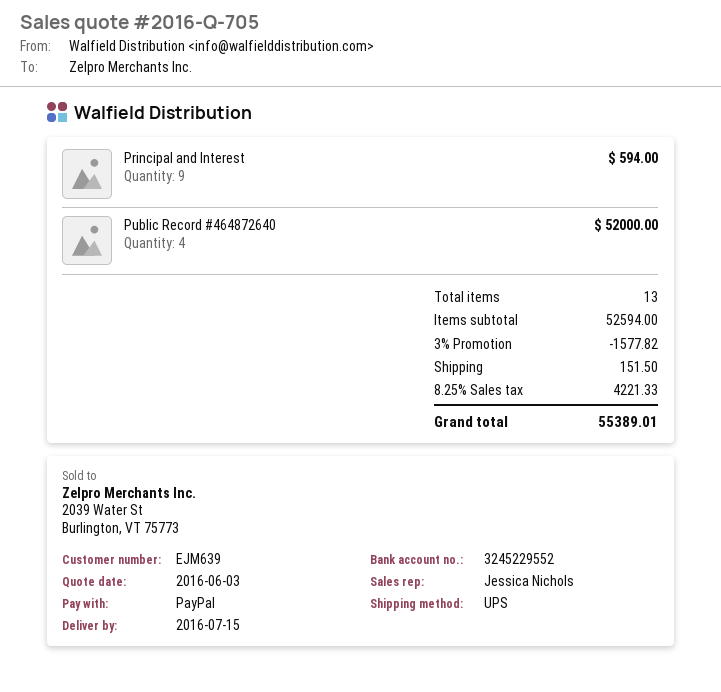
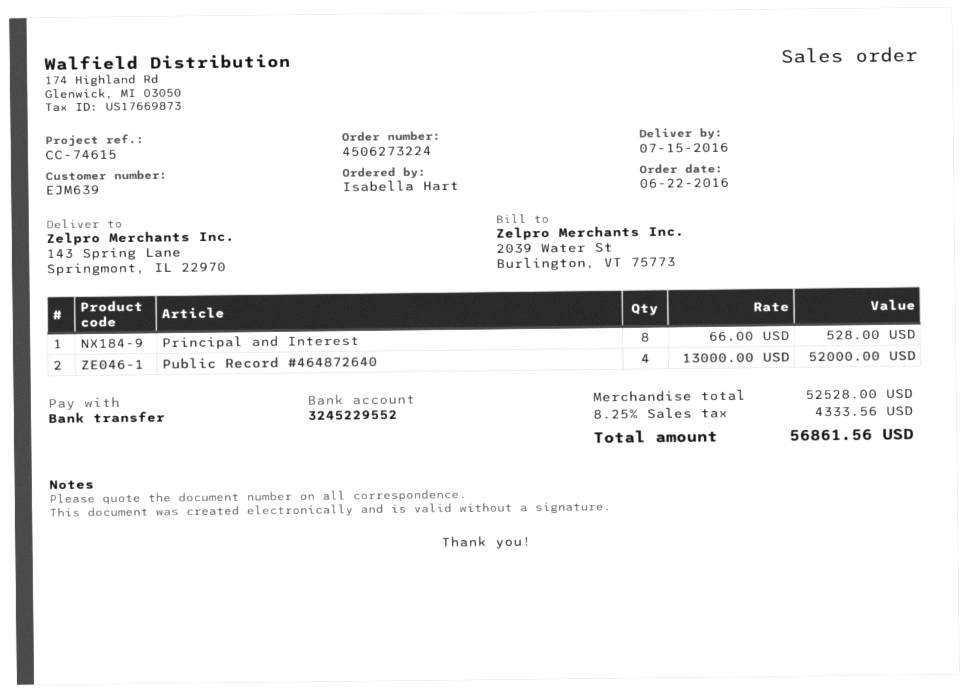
payment method: PayPal -> bank transfer
Principal and Interest: 9 for 594.00 -> 8 for 528.00
subtotal: 52594.00 -> 52528.00
discount: 3% = 1577.82 -> none
shipping: 151.50 -> none
tax: 8.25% = 4221.33 -> 8.25% = 4333.56
total: 55389.01 -> 56861.56

